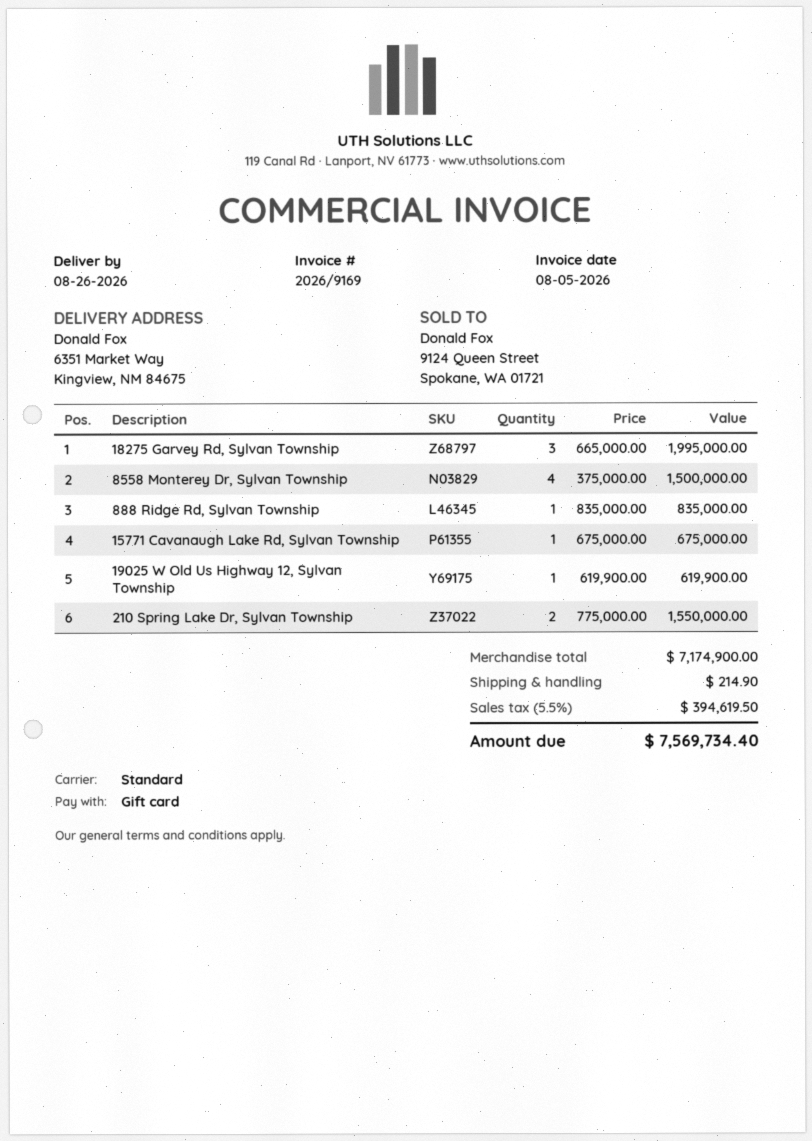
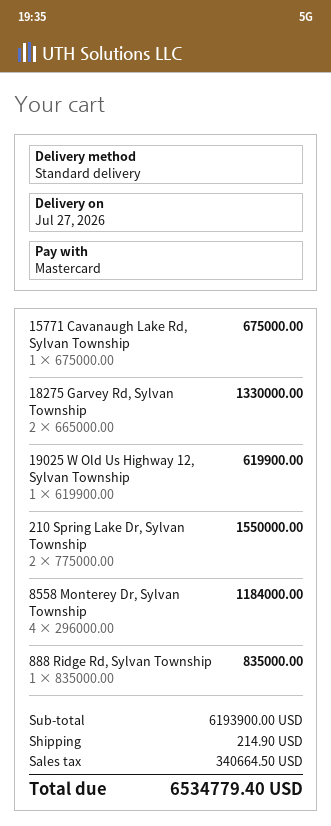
delivery date: 2026-08-26 -> 2026-07-27
payment method: gift card -> Mastercard
18275 Garvey Rd, Sylvan Township: 3 x 665000.00 = 1995000.00 -> 2 x 665000.00 = 1330000.00
8558 Monterey Dr, Sylvan Township: 4 x 375000.00 = 1500000.00 -> 4 x 296000.00 = 1184000.00
subtotal: 7174900.00 -> 6193900.00
tax: 394619.50 -> 340664.50
total: 7569734.40 -> 6534779.40

